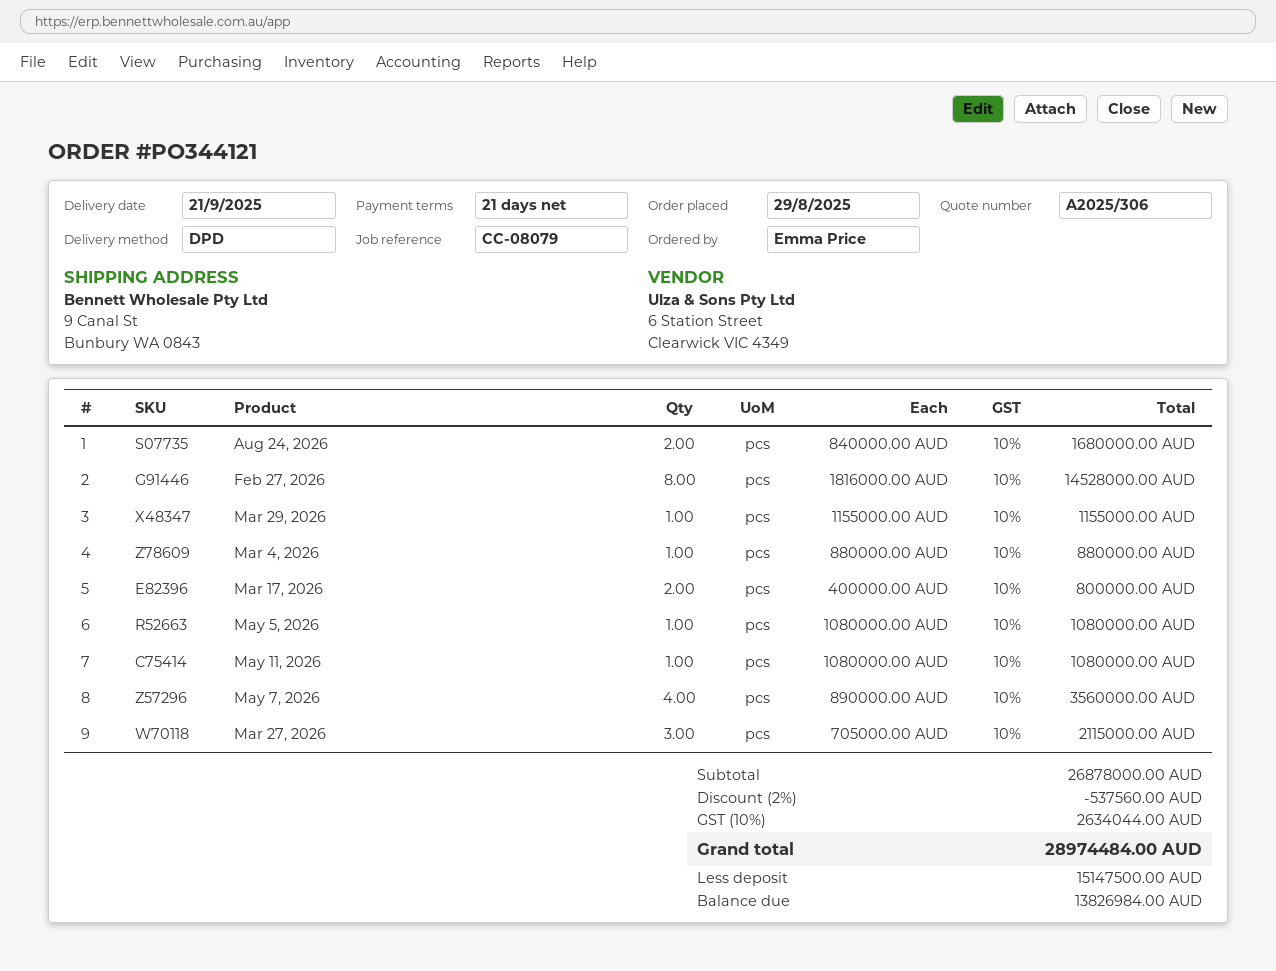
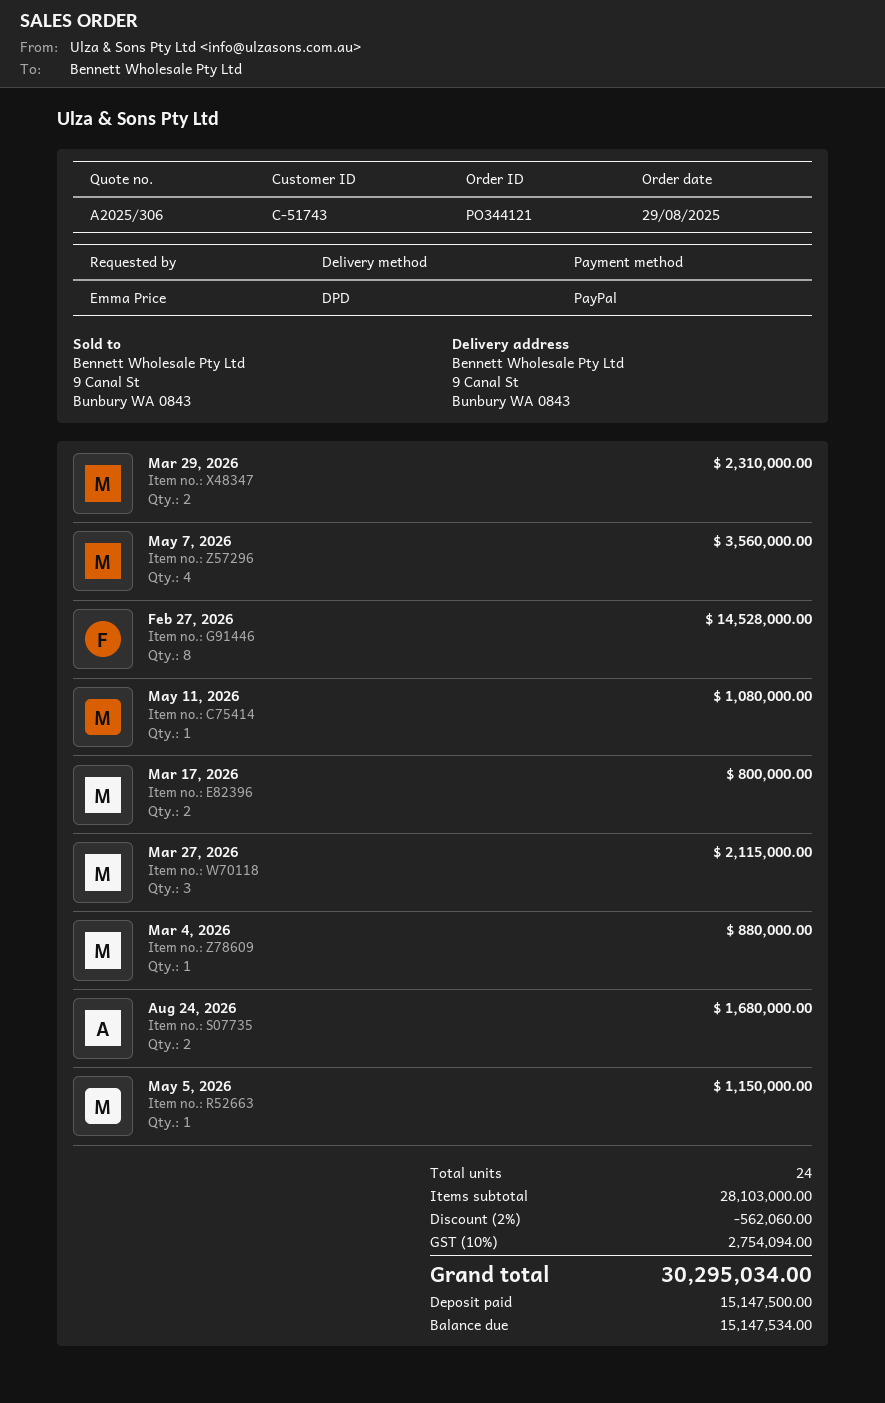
Mar 29, 2026: 1 for 1155000.00 -> 2 for 2310000.00
May 5, 2026: 1 for 1080000.00 -> 1 for 1150000.00
subtotal: 26878000.00 -> 28103000.00
discount: 2% = 537560.00 -> 2% = 562060.00
tax: 10% = 2634044.00 -> 10% = 2754094.00
total: 28974484.00 -> 30295034.00
balance: 13826984.00 -> 15147534.00

